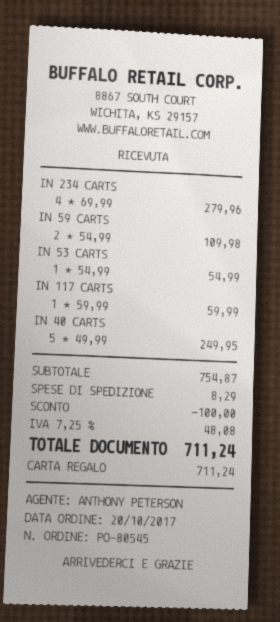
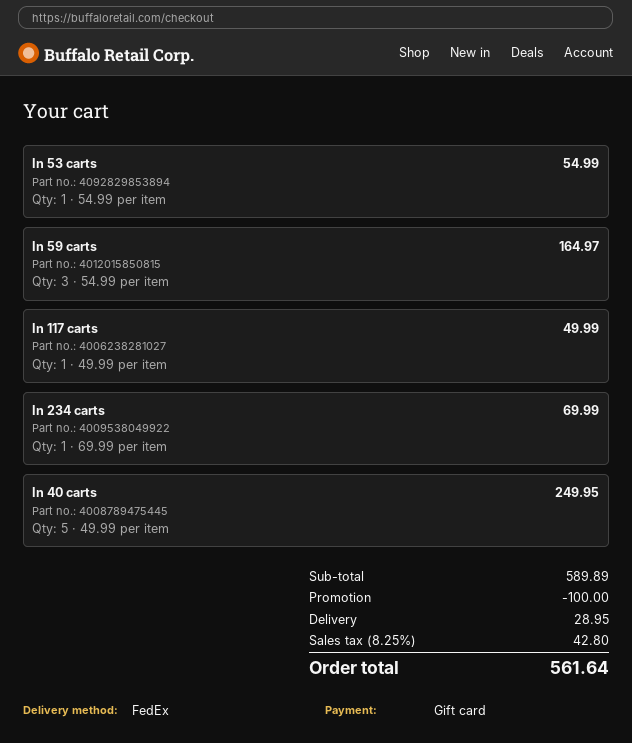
IN 234 CARTS: 4 x 69.99 = 279.96 -> 1 x 69.99 = 69.99
IN 59 CARTS: 2 x 54.99 = 109.98 -> 3 x 54.99 = 164.97
IN 117 CARTS: 1 x 59.99 = 59.99 -> 1 x 49.99 = 49.99
subtotal: 754.87 -> 589.89
shipping: 8.29 -> 28.95
tax: 7.25% = 48.08 -> 8.25% = 42.80
total: 711.24 -> 561.64

